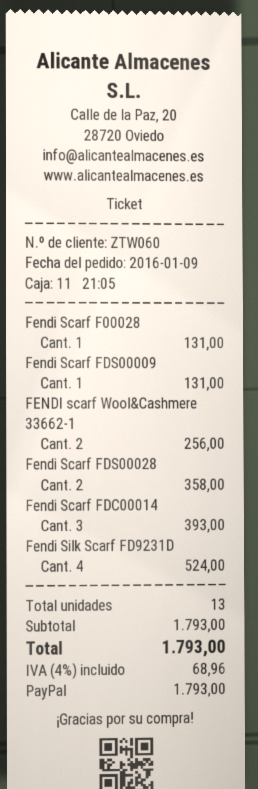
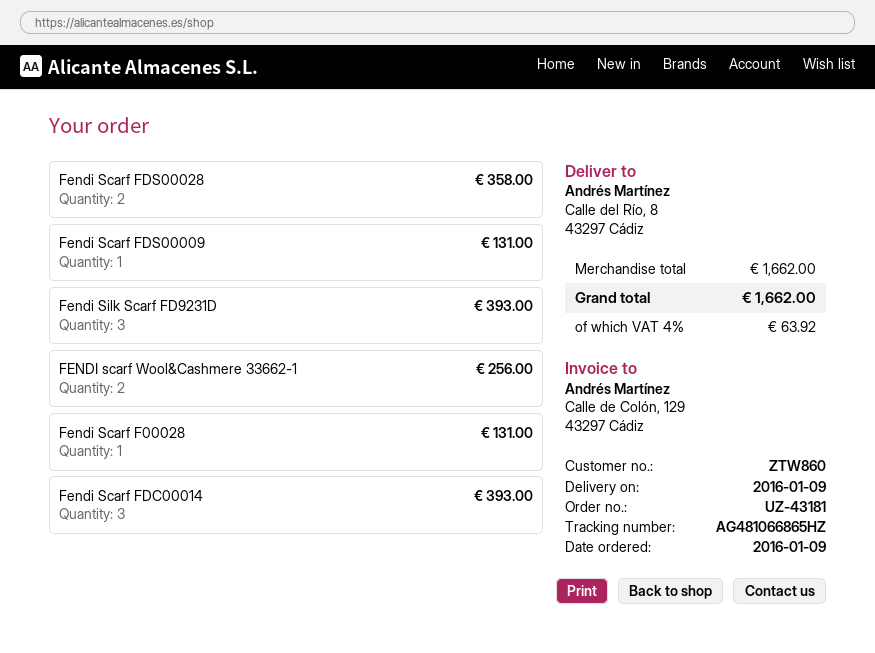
customer number: ZTW060 -> ZTW860
Fendi Silk Scarf FD9231D: 4 for 524.00 -> 3 for 393.00
subtotal: 1793.00 -> 1662.00
tax: 4% = 68.96 -> 4% = 63.92
total: 1793.00 -> 1662.00

